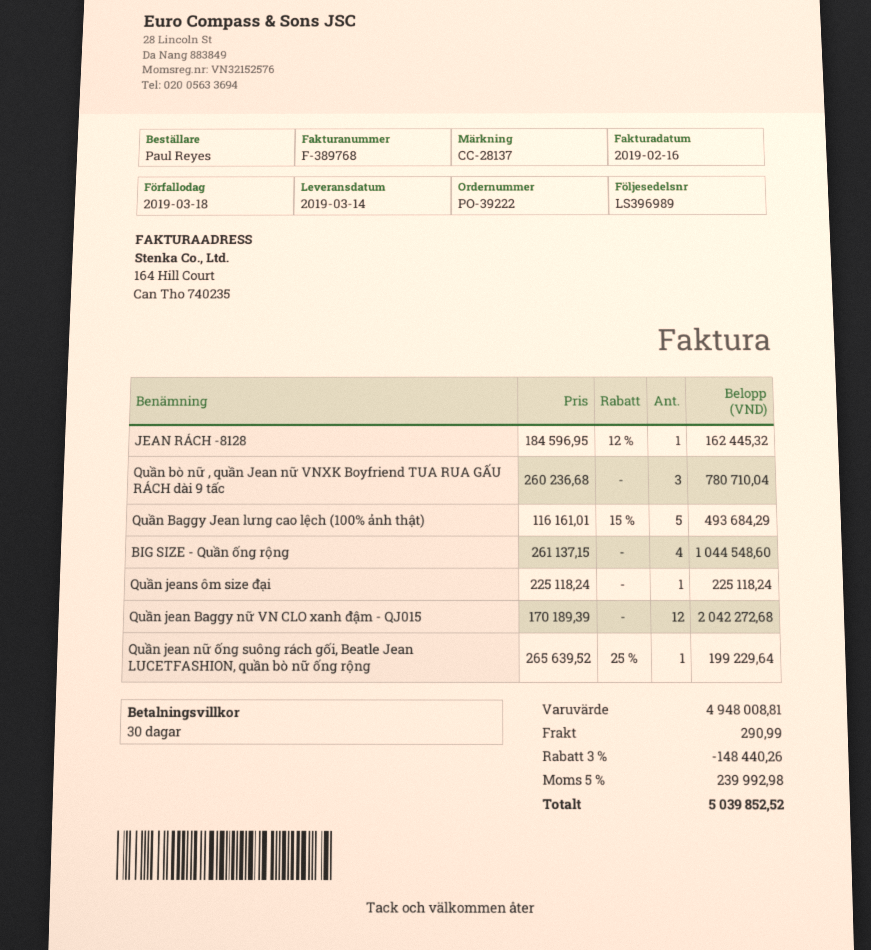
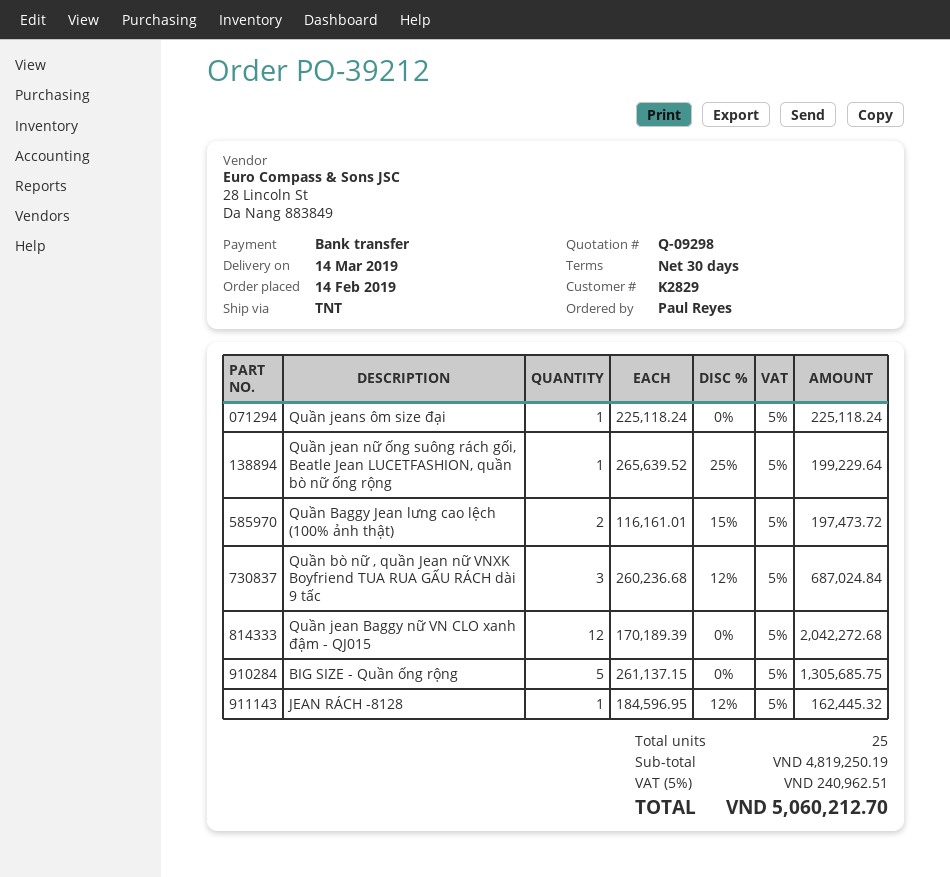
order number: PO-39222 -> PO-39212
Quần bò nữ , quần Jean nữ VNXK Boyfriend TUA RUA GẤU RÁCH dài 9 tấc: 3 x 260236.68 = 780710.04 -> 3 x 260236.68 - 12% = 687024.84
Quần Baggy Jean lưng cao lệch (100% ảnh thật): 5 x 116161.01 - 15% = 493684.29 -> 2 x 116161.01 - 15% = 197473.72
BIG SIZE - Quần ống rộng: 4 x 261137.15 = 1044548.60 -> 5 x 261137.15 = 1305685.75
subtotal: 4948008.81 -> 4819250.19
discount: 3% = 148440.26 -> none
shipping: 290.99 -> none
tax: 5% = 239992.98 -> 5% = 240962.51
total: 5039852.52 -> 5060212.70

